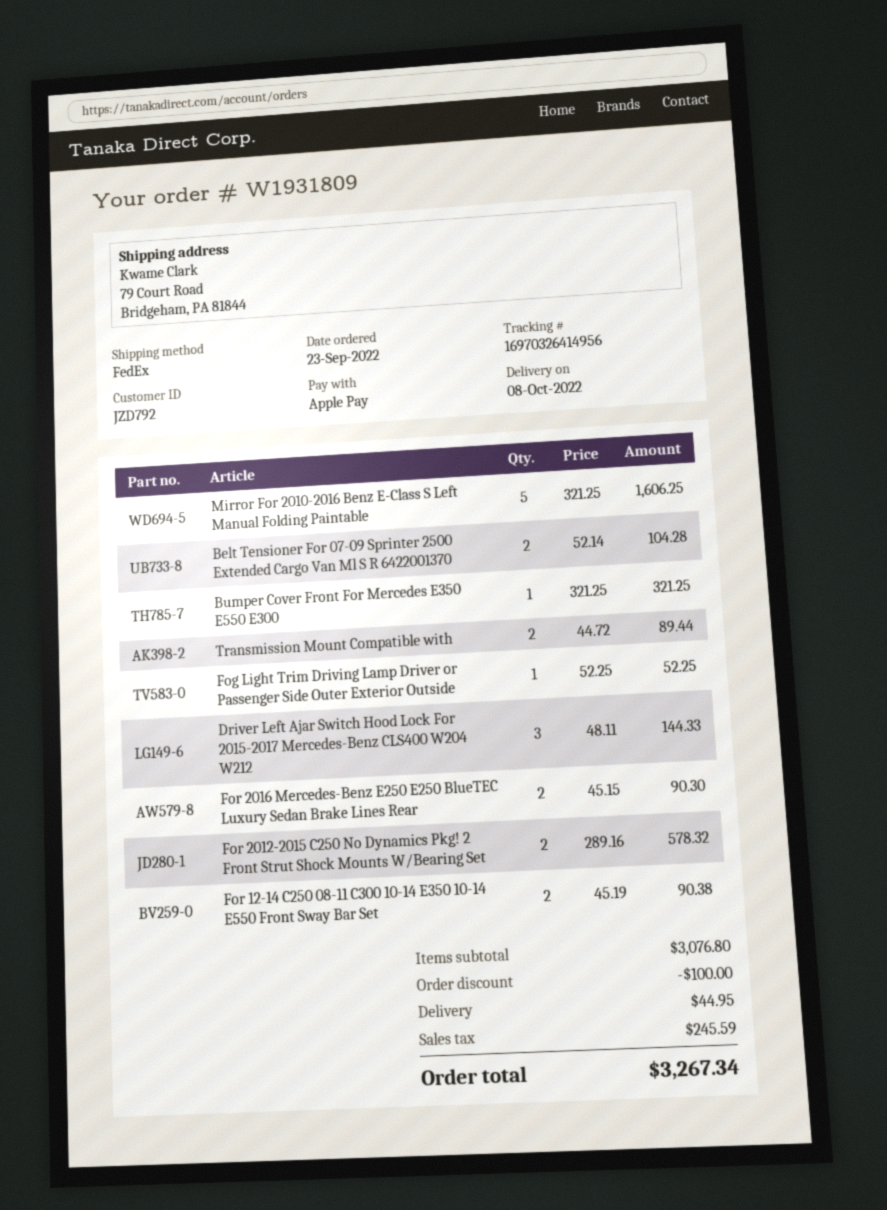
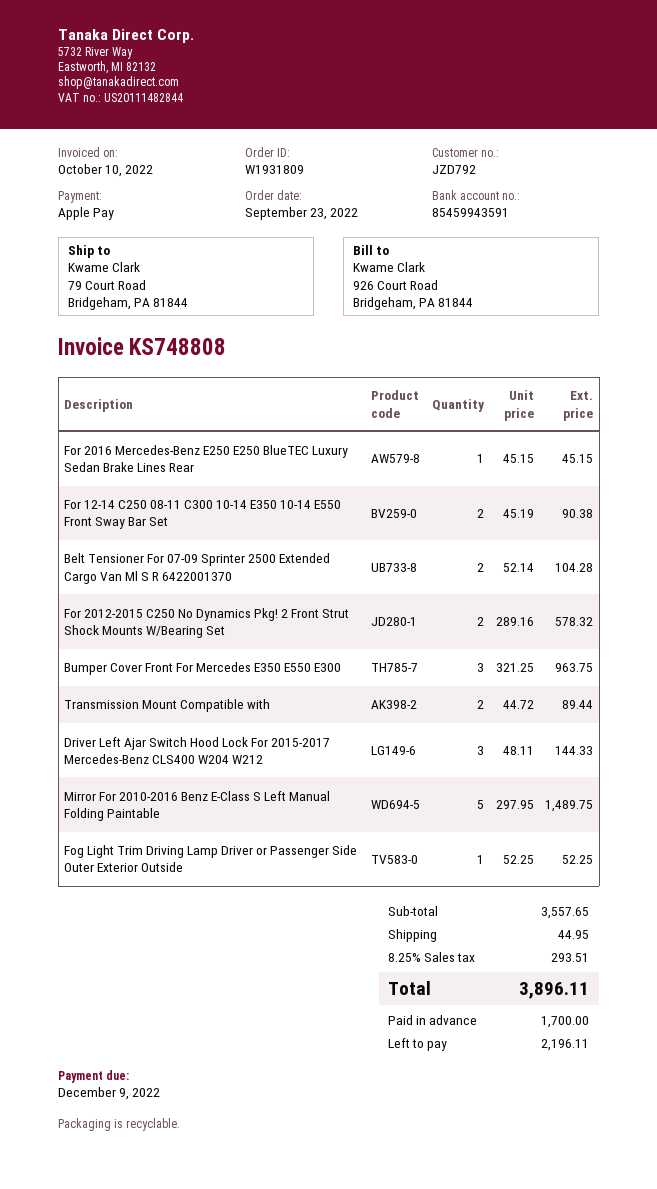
Mirror For 2010-2016 Benz E-Class S Left Manual Folding Paintable: 5 x 321.25 = 1606.25 -> 5 x 297.95 = 1489.75
Bumper Cover Front For Mercedes E350 E550 E300: 1 x 321.25 = 321.25 -> 3 x 321.25 = 963.75
For 2016 Mercedes-Benz E250 E250 BlueTEC Luxury Sedan Brake Lines Rear: 2 x 45.15 = 90.30 -> 1 x 45.15 = 45.15
subtotal: 3076.80 -> 3557.65
discount: 100.00 -> none
tax: 245.59 -> 293.51
total: 3267.34 -> 3896.11

